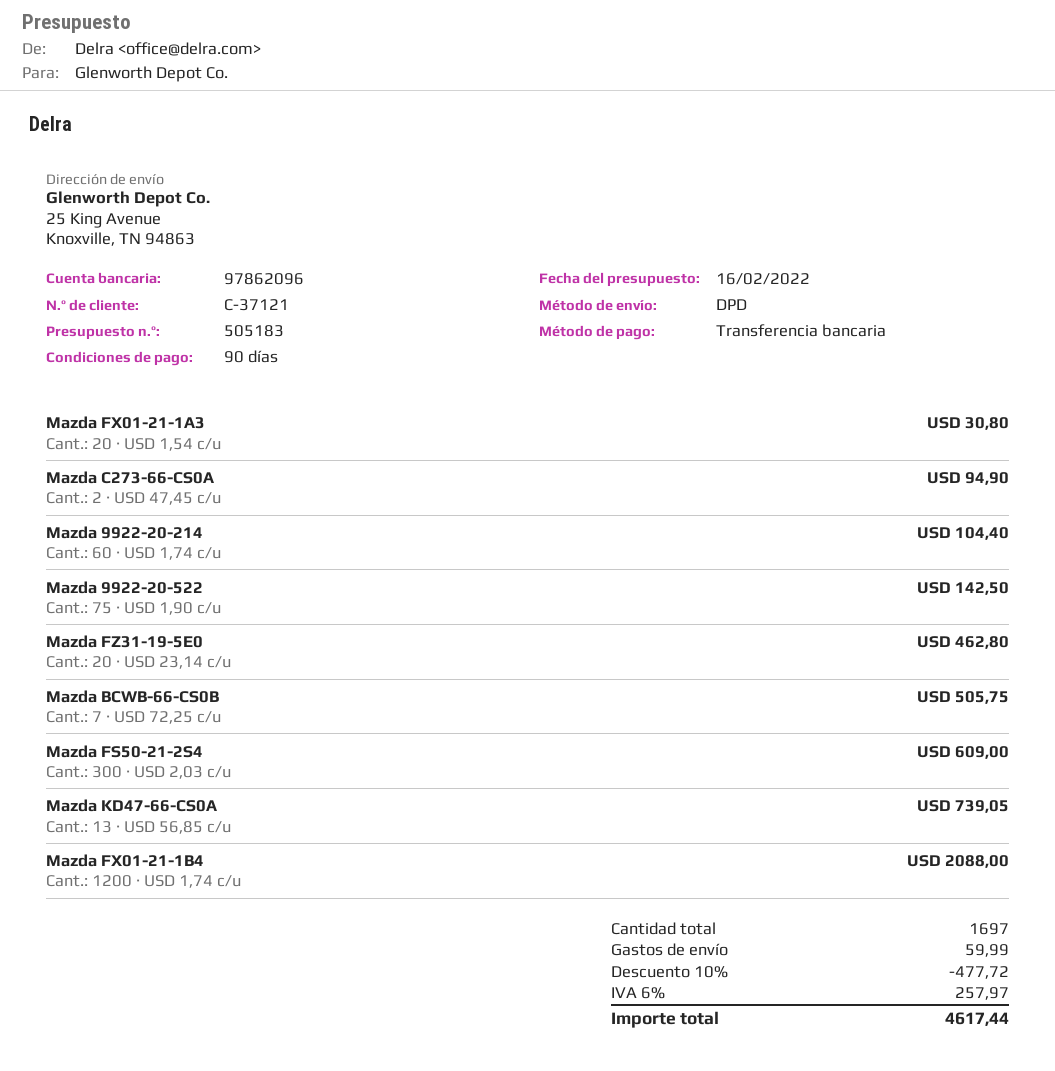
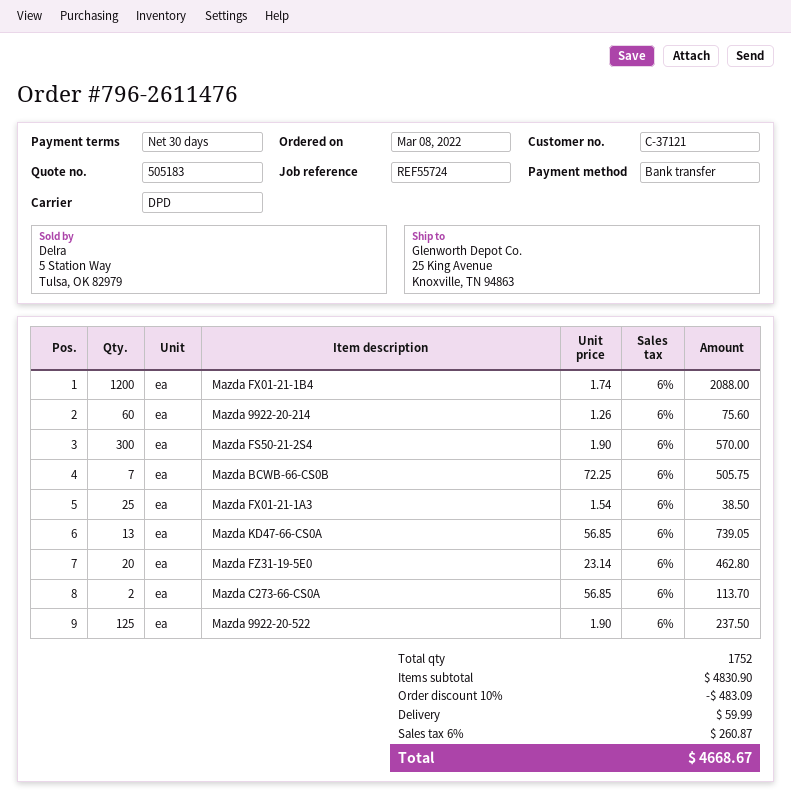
payment terms: 90 days -> 30 days
Mazda FX01-21-1A3: 20 x 1.54 = 30.80 -> 25 x 1.54 = 38.50
Mazda C273-66-CS0A: 2 x 47.45 = 94.90 -> 2 x 56.85 = 113.70
Mazda 9922-20-214: 60 x 1.74 = 104.40 -> 60 x 1.26 = 75.60
Mazda 9922-20-522: 75 x 1.90 = 142.50 -> 125 x 1.90 = 237.50
Mazda FS50-21-2S4: 300 x 2.03 = 609.00 -> 300 x 1.90 = 570.00
total quantity: 1697 -> 1752
discount: 10% = 477.72 -> 10% = 483.09
tax: 6% = 257.97 -> 6% = 260.87
total: 4617.44 -> 4668.67

